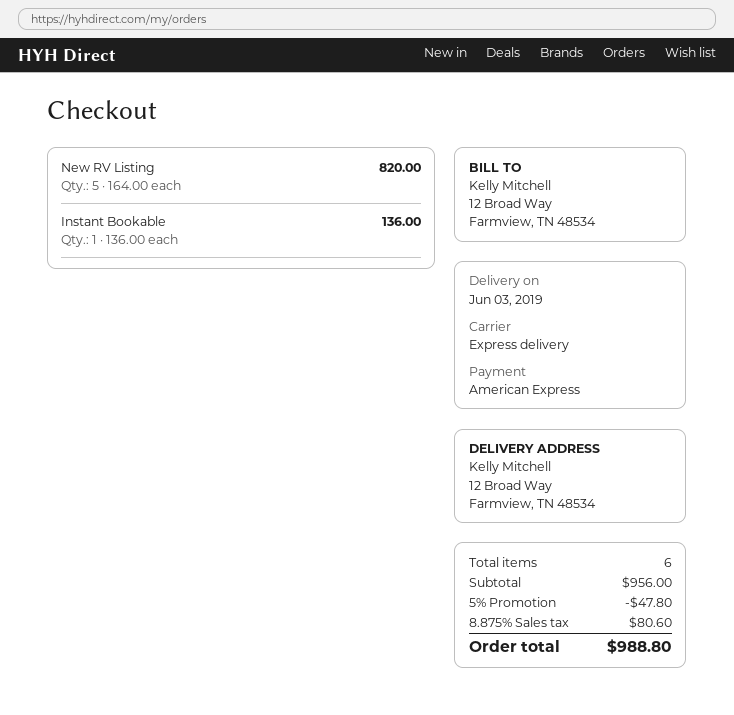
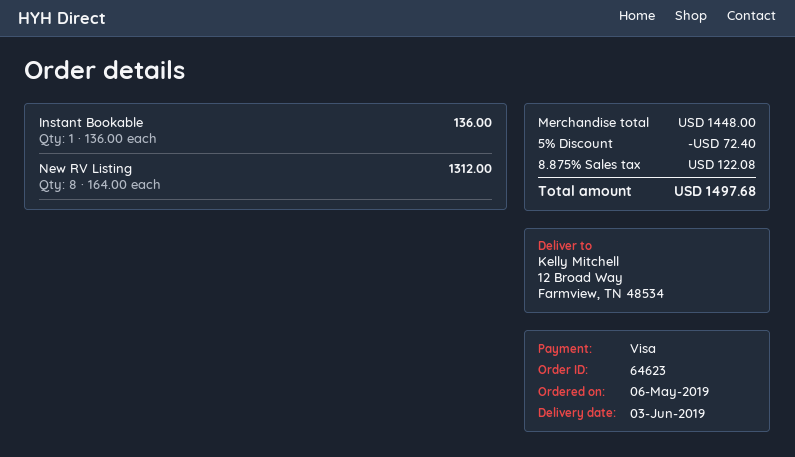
payment method: American Express -> Visa
New RV Listing: 5 x 164.00 = 820.00 -> 8 x 164.00 = 1312.00
subtotal: 956.00 -> 1448.00
discount: 5% = 47.80 -> 5% = 72.40
tax: 8.875% = 80.60 -> 8.875% = 122.08
total: 988.80 -> 1497.68

